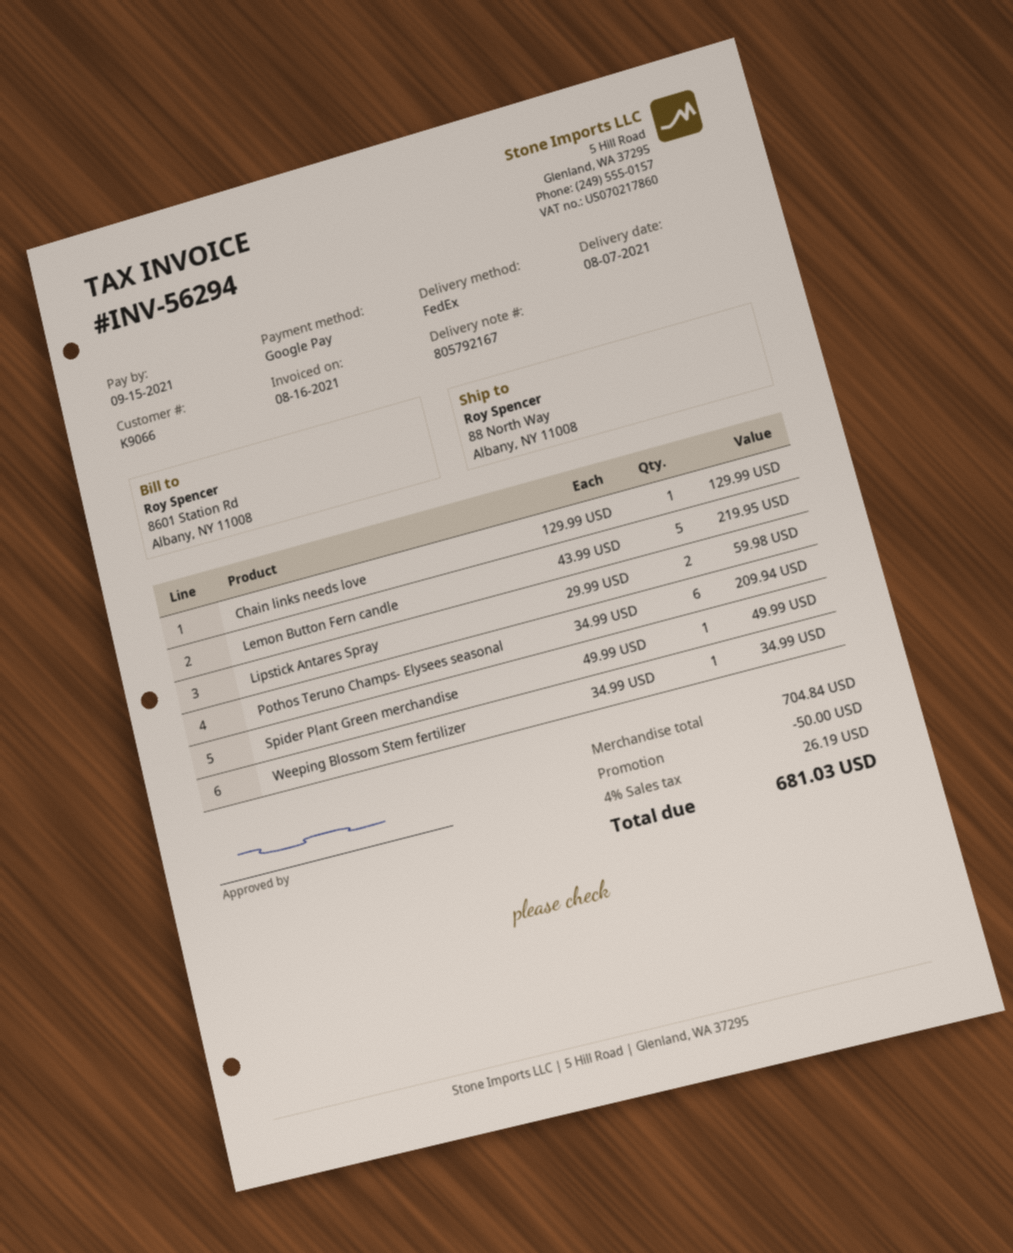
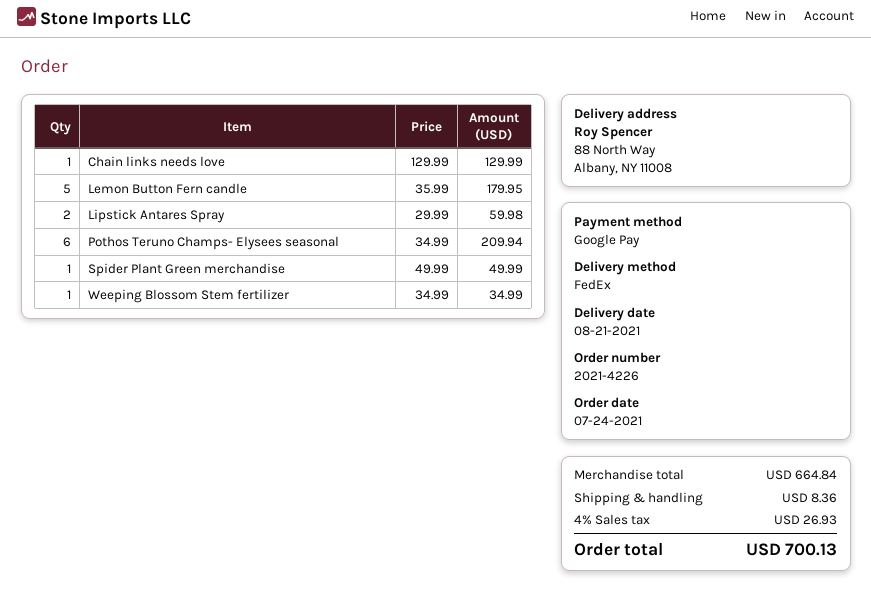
delivery date: 2021-08-07 -> 2021-08-21
Lemon Button Fern candle: 5 x 43.99 = 219.95 -> 5 x 35.99 = 179.95
subtotal: 704.84 -> 664.84
discount: 50.00 -> none
shipping: none -> 8.36
tax: 4% = 26.19 -> 4% = 26.93
total: 681.03 -> 700.13

